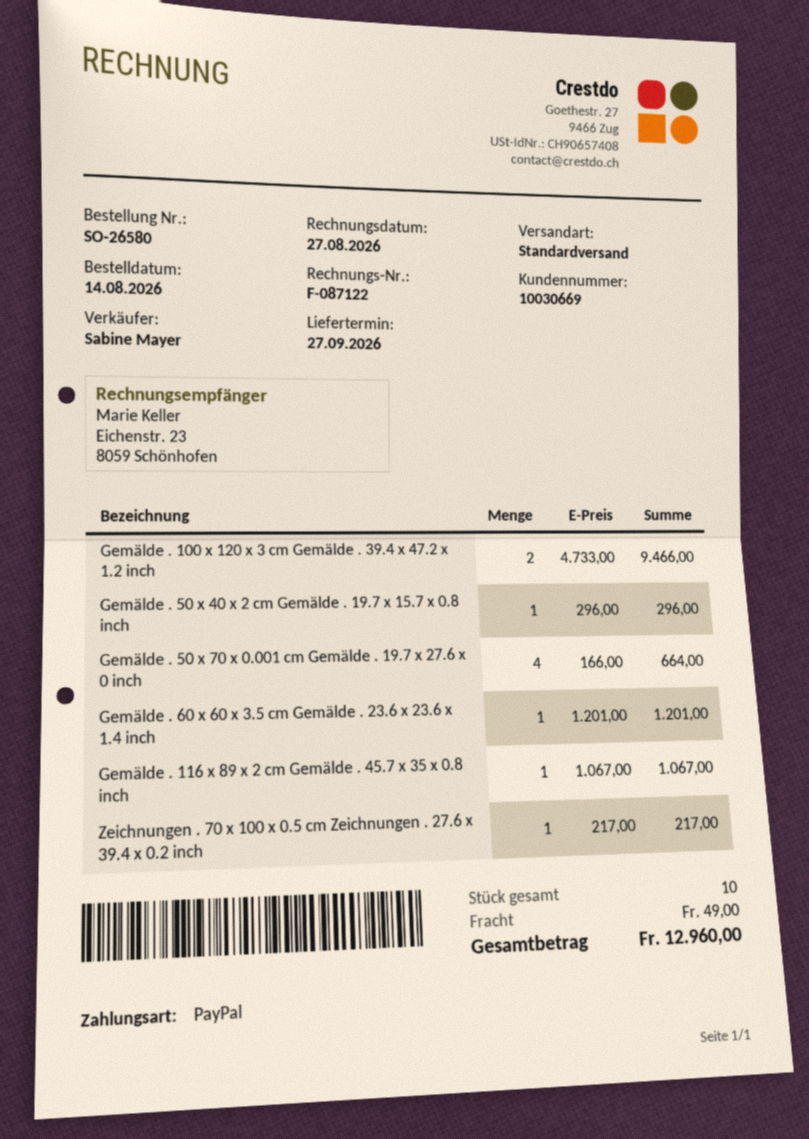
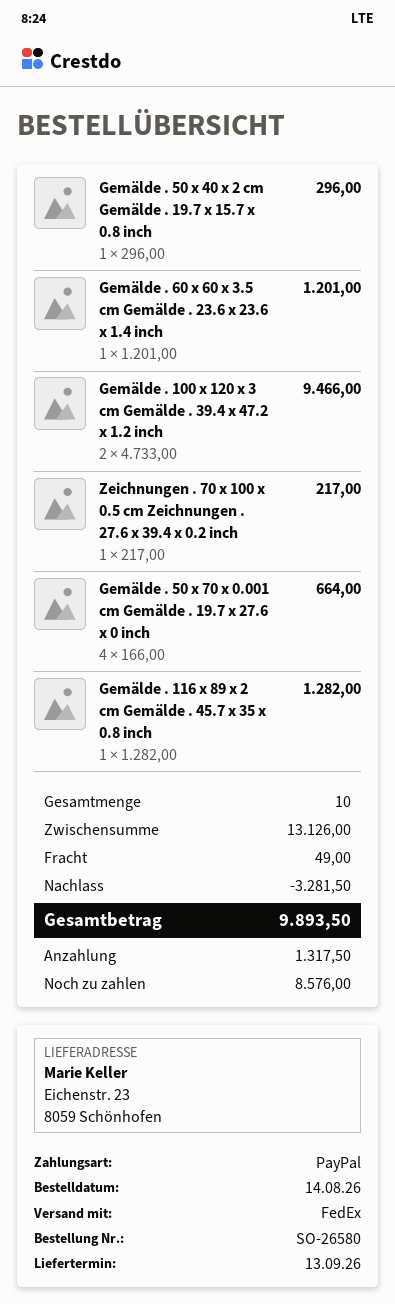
delivery date: 2026-09-27 -> 2026-09-13
shipping method: standard -> FedEx
Gemälde . 116 x 89 x 2 cm Gemälde . 45.7 x 35 x 0.8 inch: 1 x 1067.00 = 1067.00 -> 1 x 1282.00 = 1282.00
discount: none -> 3281.50
total: 12960.00 -> 9893.50

